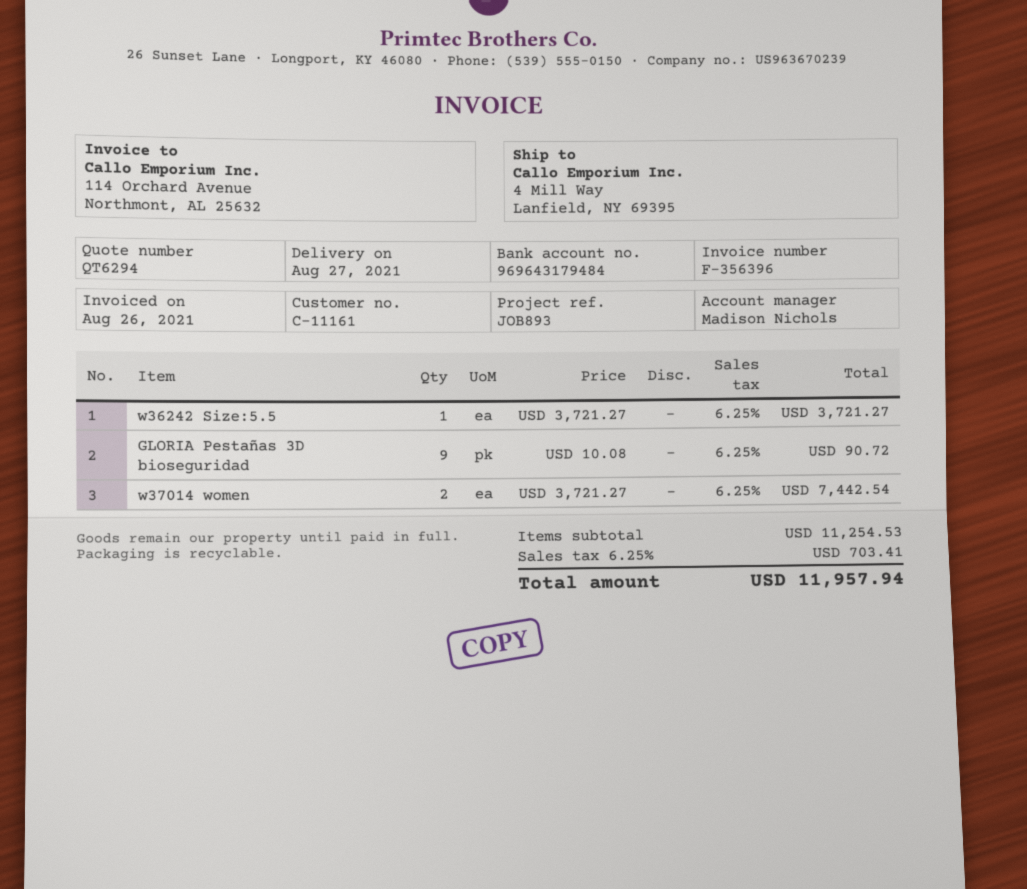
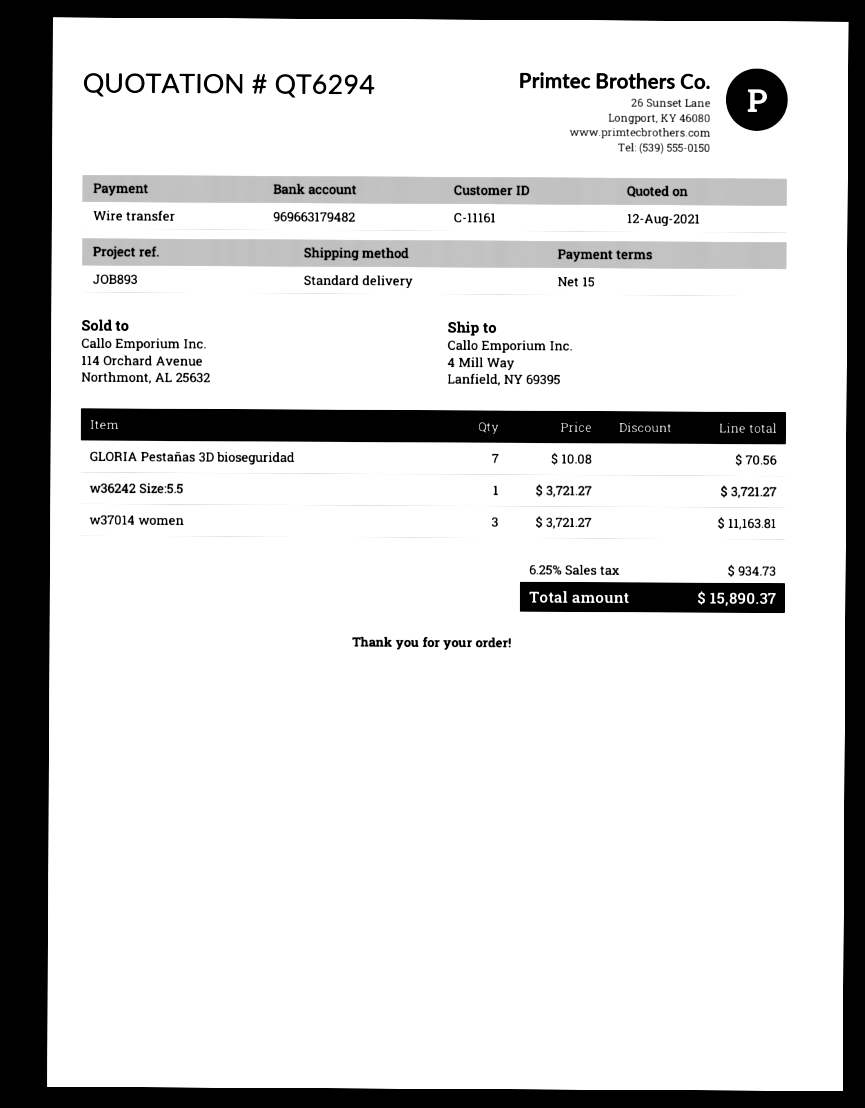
bank account: 969643179484 -> 969663179482
GLORIA Pestañas 3D bioseguridad: 9 x 10.08 = 90.72 -> 7 x 10.08 = 70.56
w37014 women: 2 x 3721.27 = 7442.54 -> 3 x 3721.27 = 11163.81
tax: 6.25% = 703.41 -> 6.25% = 934.73
total: 11957.94 -> 15890.37

